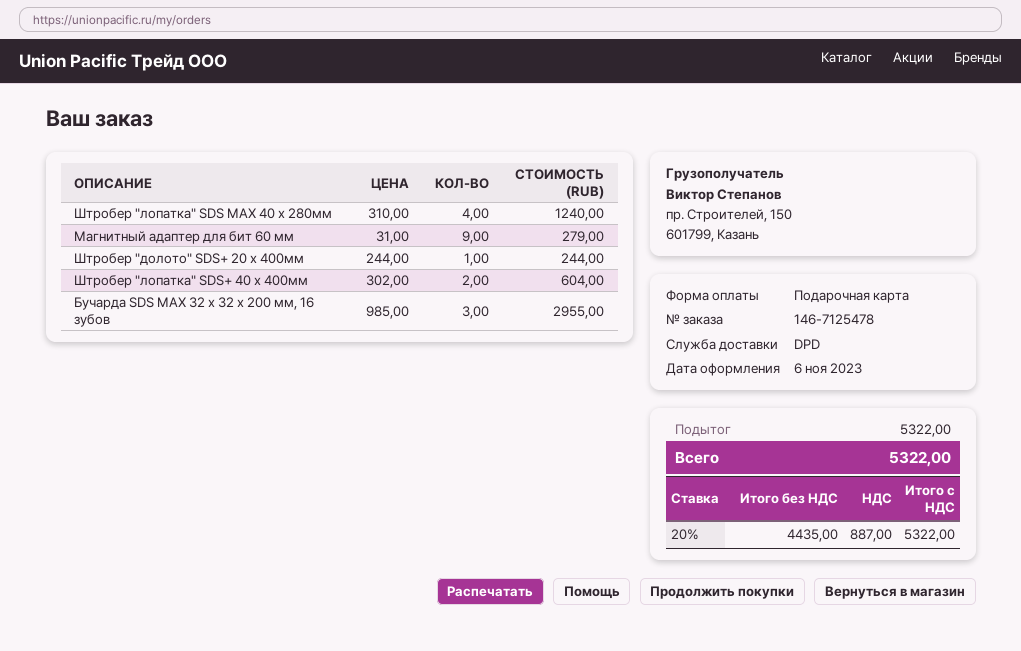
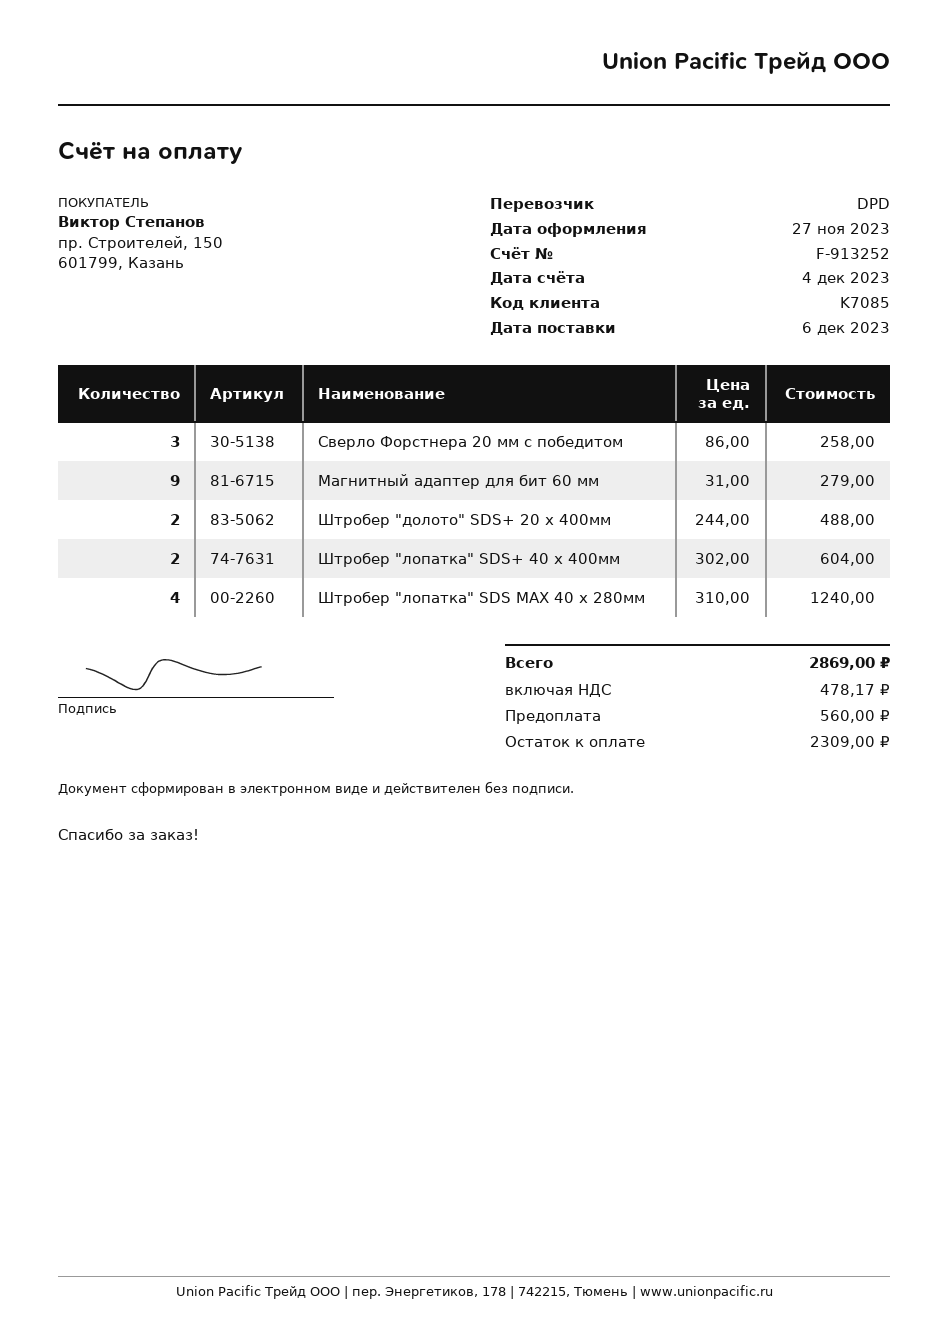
order date: 2023-11-06 -> 2023-11-27
Штробер "долото" SDS+ 20 х 400мм: 1 x 244.00 = 244.00 -> 2 x 244.00 = 488.00
Бучарда SDS МАХ 32 х 32 х 200 мм, 16 зубов: 3 x 985.00 = 2955.00 -> none
Сверло Форстнера 20 мм с победитом: none -> 3 x 86.00 = 258.00
tax: 887.00 -> 478.17
total: 5322.00 -> 2869.00

